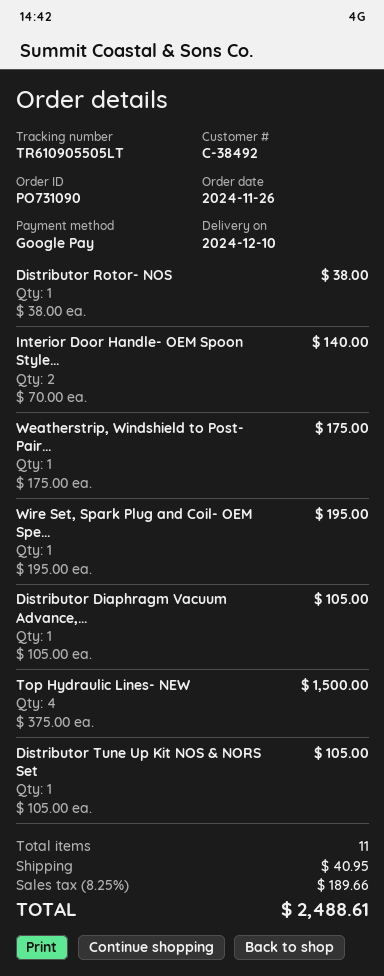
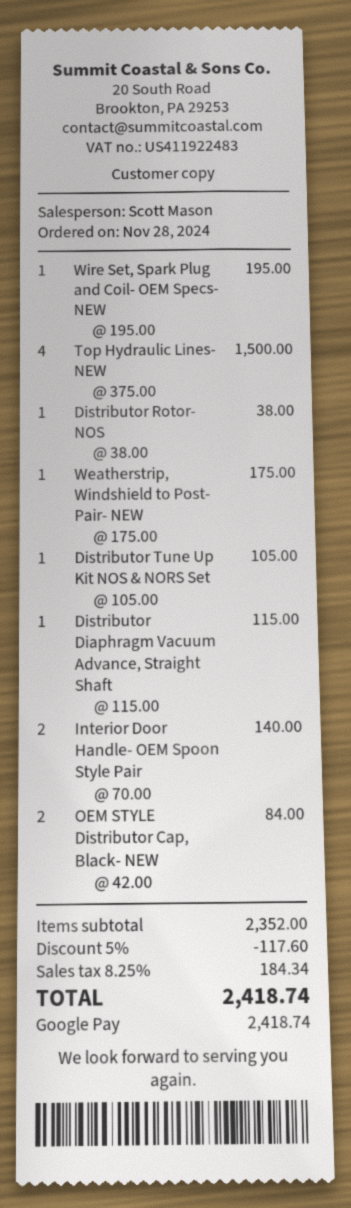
order date: 2024-11-26 -> 2024-11-28
Distributor Diaphragm Vacuum Advance,...: 1 x 105.00 = 105.00 -> 1 x 115.00 = 115.00
OEM STYLE Distributor Cap, Black- NEW: none -> 2 x 42.00 = 84.00
discount: none -> 5% = 117.60
shipping: 40.95 -> none
tax: 8.25% = 189.66 -> 8.25% = 184.34
total: 2488.61 -> 2418.74

